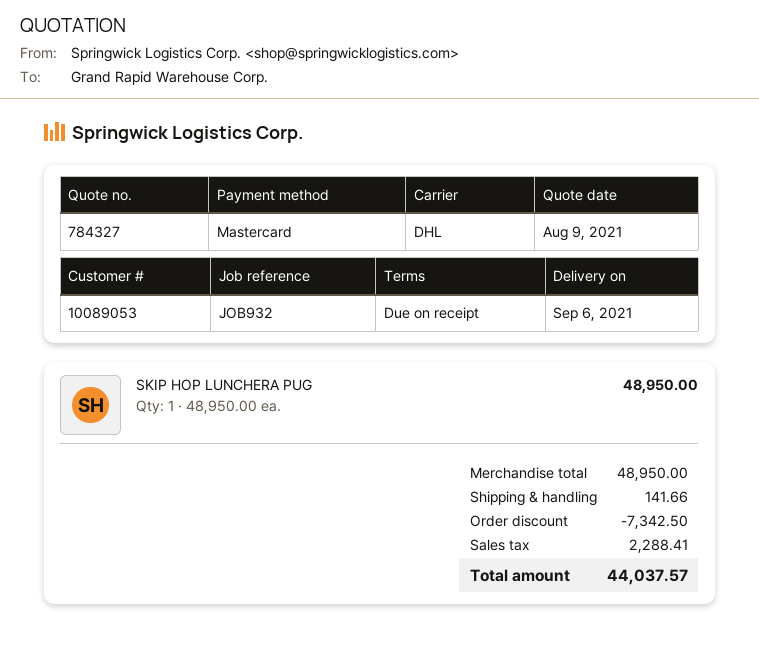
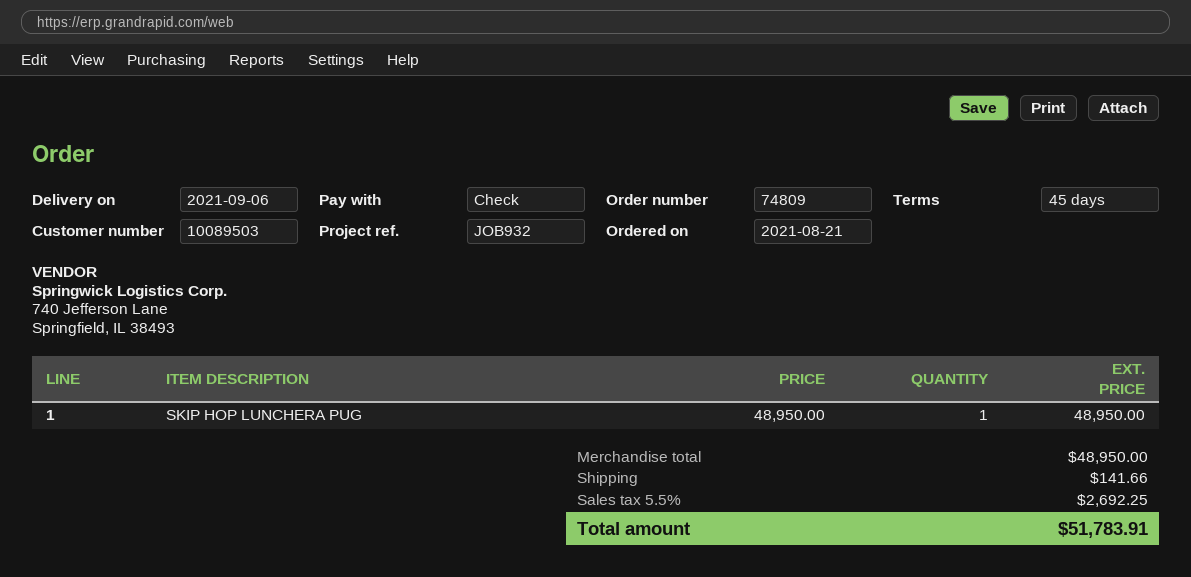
payment terms: on receipt -> 45 days
customer number: 10089053 -> 10089503
payment method: Mastercard -> cheque
discount: 7342.50 -> none
tax: 2288.41 -> 2692.25
total: 44037.57 -> 51783.91

